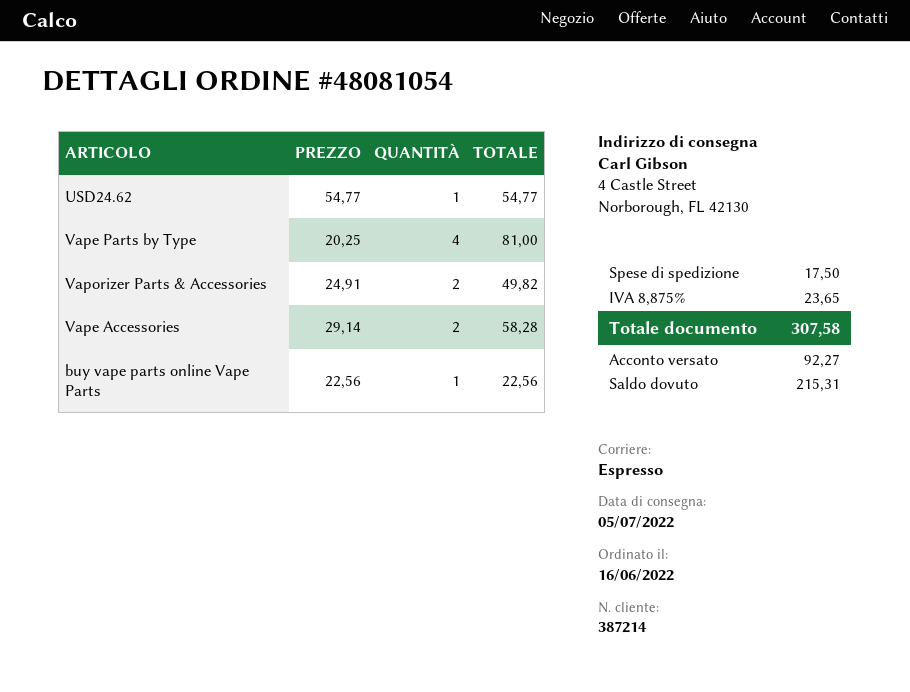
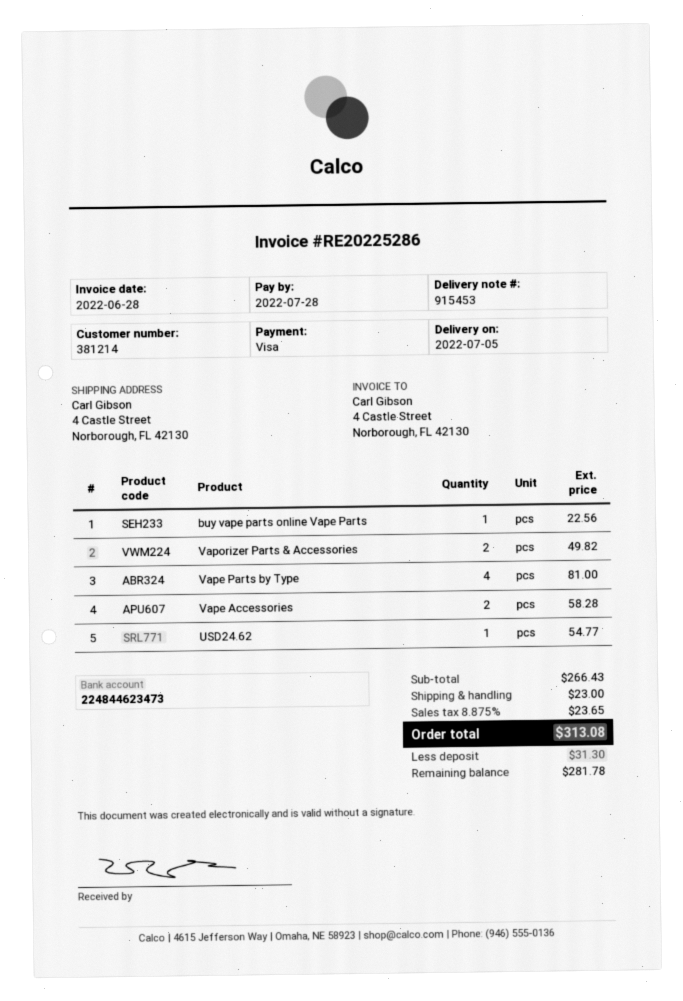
customer number: 387214 -> 381214
shipping: 17.50 -> 23.00
total: 307.58 -> 313.08
deposit: 92.27 -> 31.30
balance: 215.31 -> 281.78

